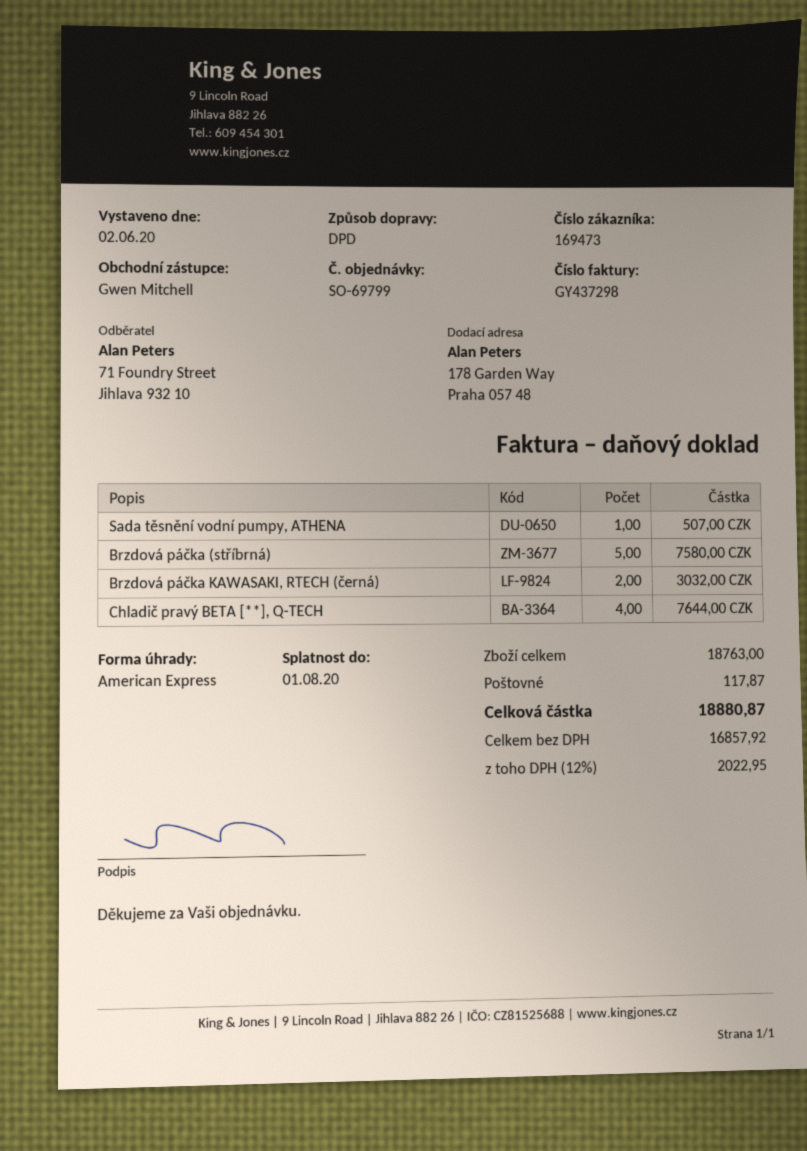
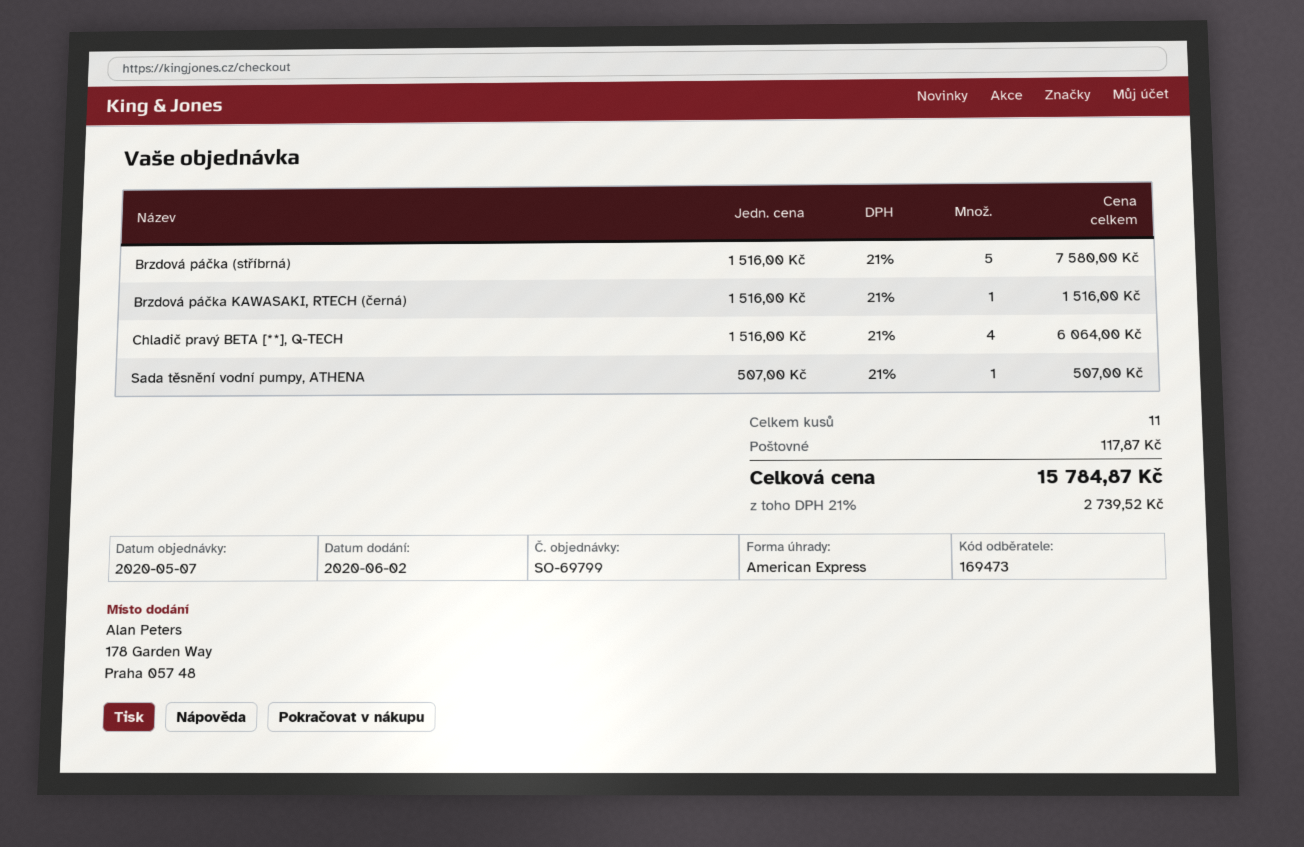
Brzdová páčka KAWASAKI, RTECH (černá): 2 for 3032.00 -> 1 for 1516.00
Chladič pravý BETA [**], Q-TECH: 4 for 7644.00 -> 4 for 6064.00
tax: 12% = 2022.95 -> 21% = 2739.52
total: 18880.87 -> 15784.87

